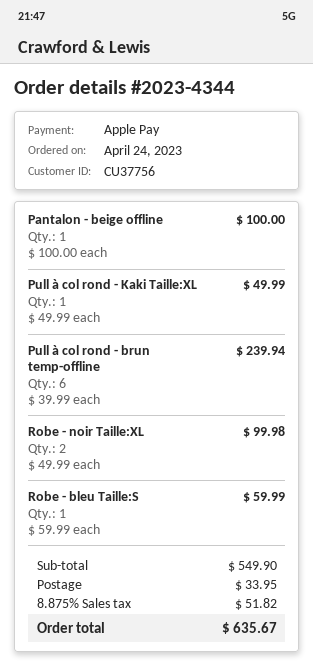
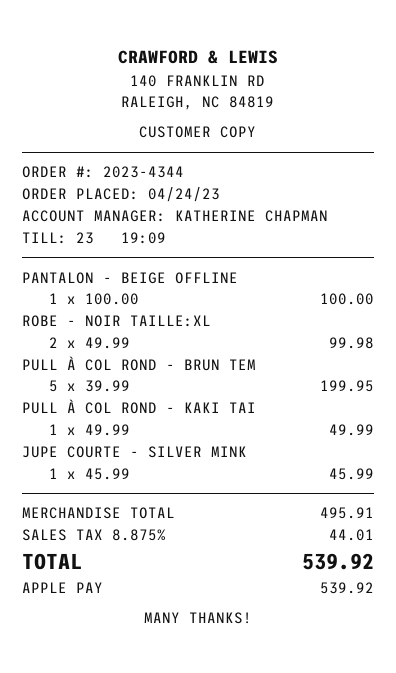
Pull à col rond - brun temp-offline: 6 x 39.99 = 239.94 -> 5 x 39.99 = 199.95
Robe - bleu Taille:S: 1 x 59.99 = 59.99 -> none
JUPE COURTE - SILVER MINK: none -> 1 x 45.99 = 45.99
subtotal: 549.90 -> 495.91
shipping: 33.95 -> none
tax: 8.875% = 51.82 -> 8.875% = 44.01
total: 635.67 -> 539.92

